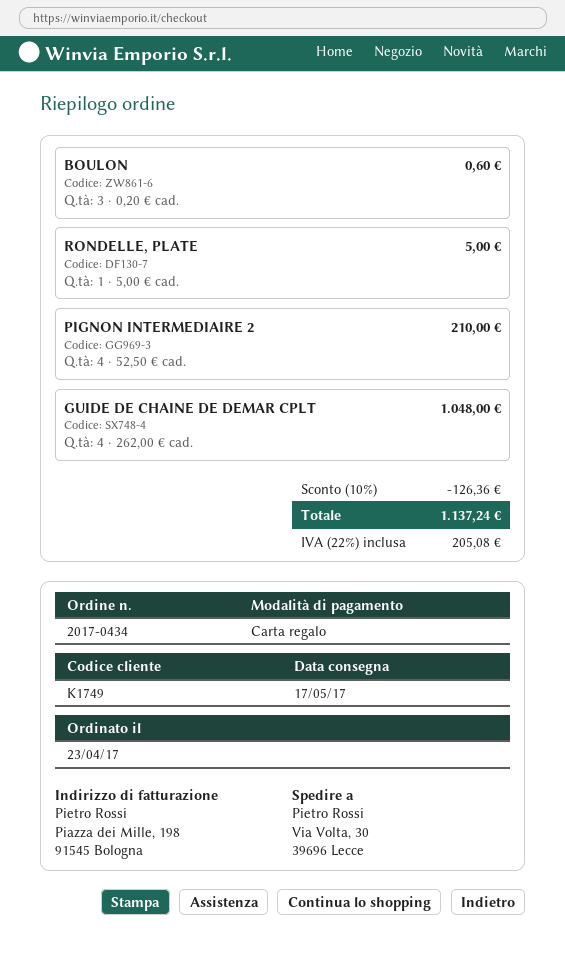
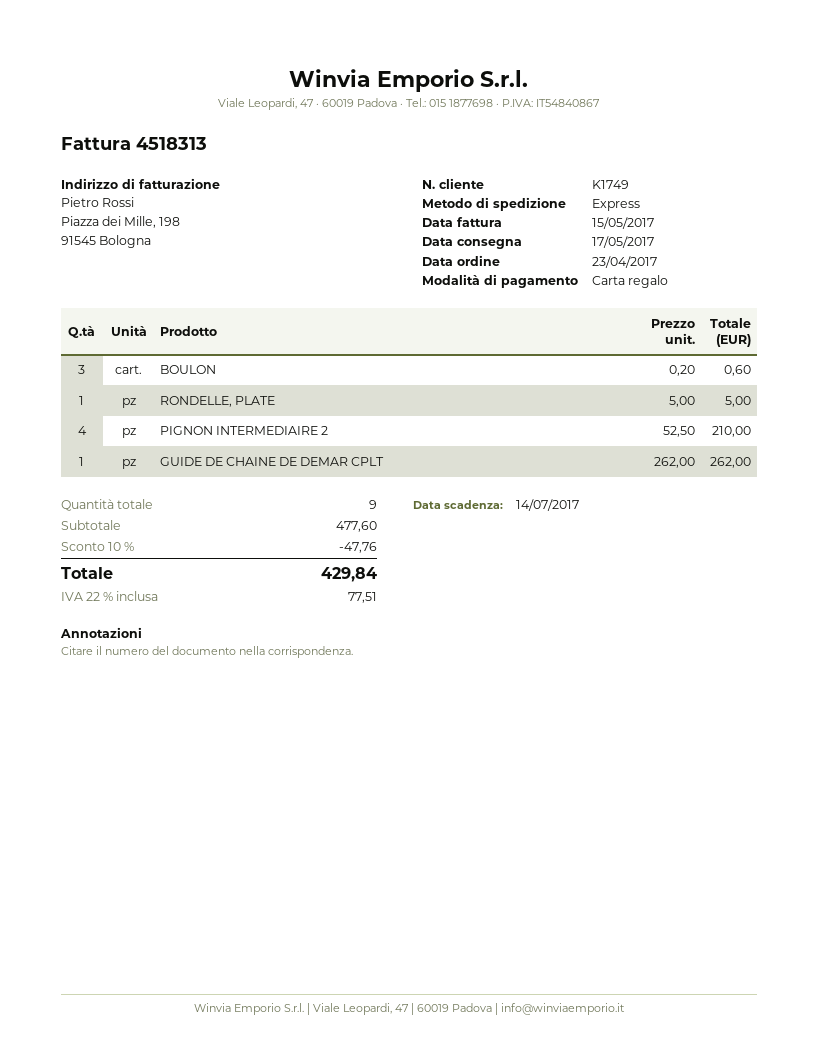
GUIDE DE CHAINE DE DEMAR CPLT: 4 x 262.00 = 1048.00 -> 1 x 262.00 = 262.00
discount: 10% = 126.36 -> 10% = 47.76
tax: 22% = 205.08 -> 22% = 77.51
total: 1137.24 -> 429.84

